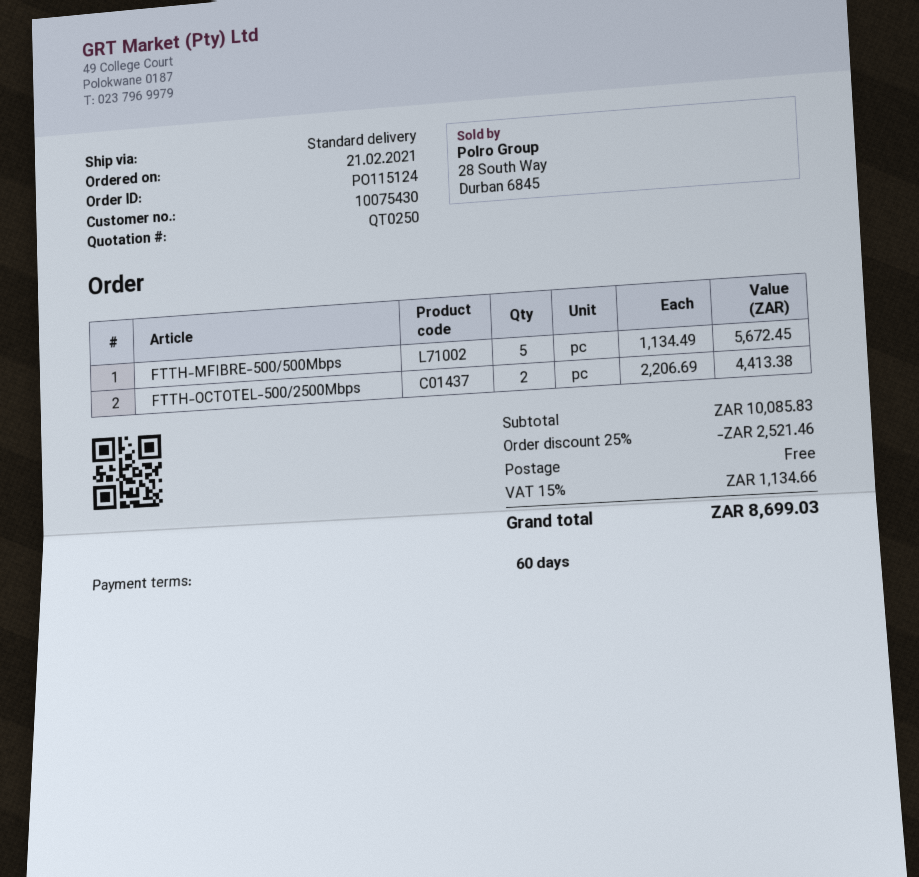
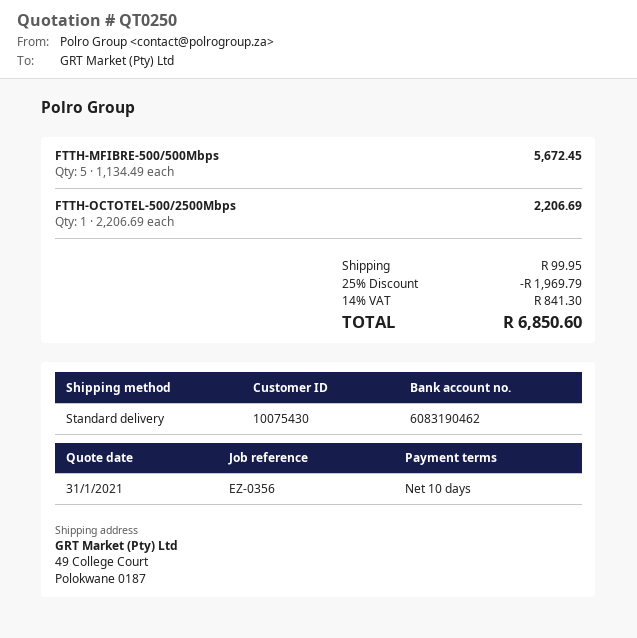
payment terms: 60 days -> 10 days
FTTH-OCTOTEL-500/2500Mbps: 2 x 2206.69 = 4413.38 -> 1 x 2206.69 = 2206.69
discount: 25% = 2521.46 -> 25% = 1969.79
shipping: 0.00 -> 99.95
tax: 15% = 1134.66 -> 14% = 841.30
total: 8699.03 -> 6850.60

